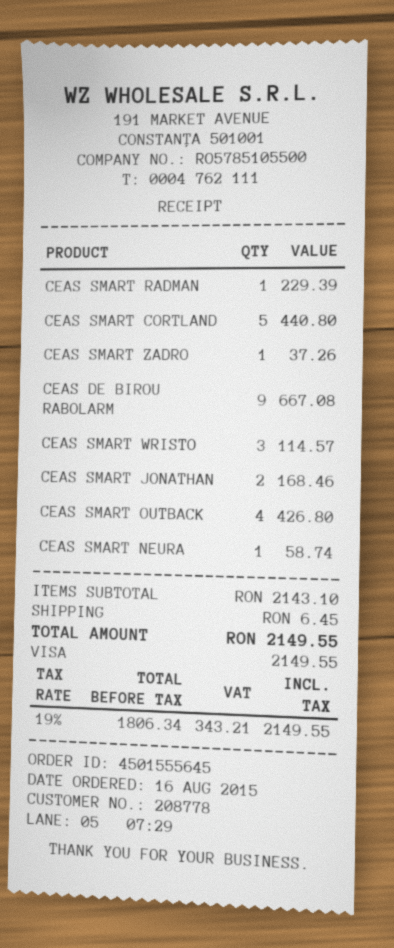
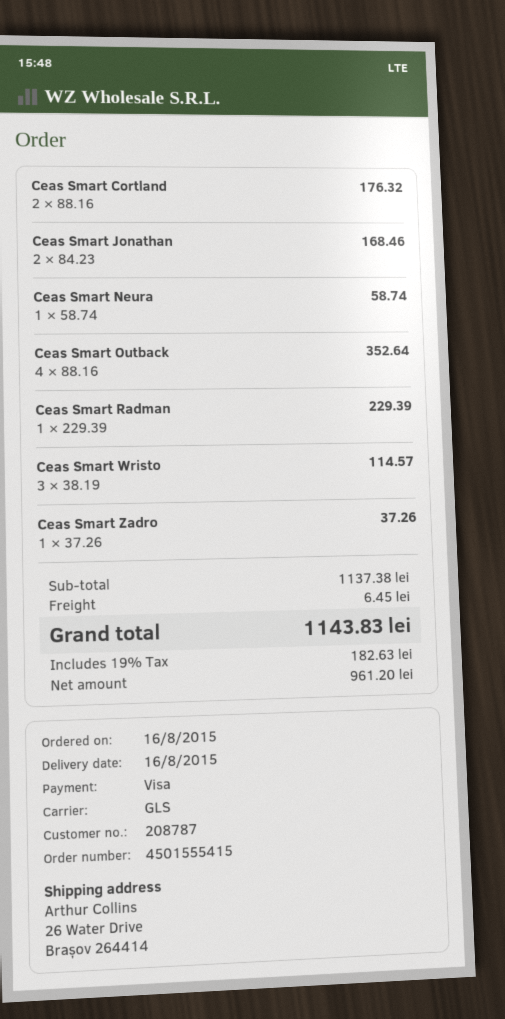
order number: 4501555645 -> 4501555415
customer number: 208778 -> 208787
CEAS SMART CORTLAND: 5 for 440.80 -> 2 for 176.32
CEAS DE BIROU RABOLARM: 9 for 667.08 -> none
CEAS SMART OUTBACK: 4 for 426.80 -> 4 for 352.64
subtotal: 2143.10 -> 1137.38
net: 1806.34 -> 961.20
tax: 19% = 343.21 -> 19% = 182.63
total: 2149.55 -> 1143.83

